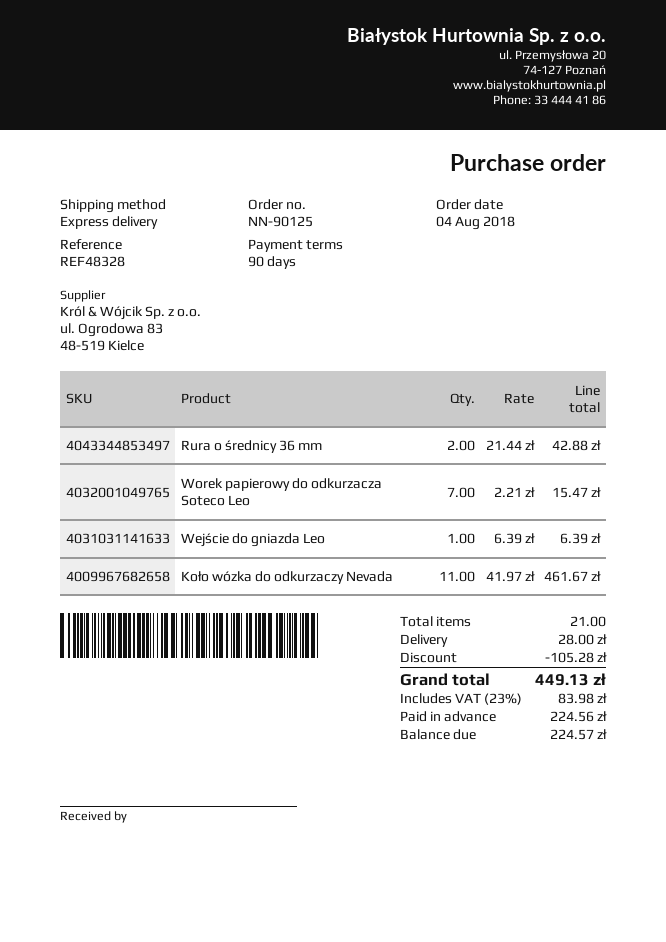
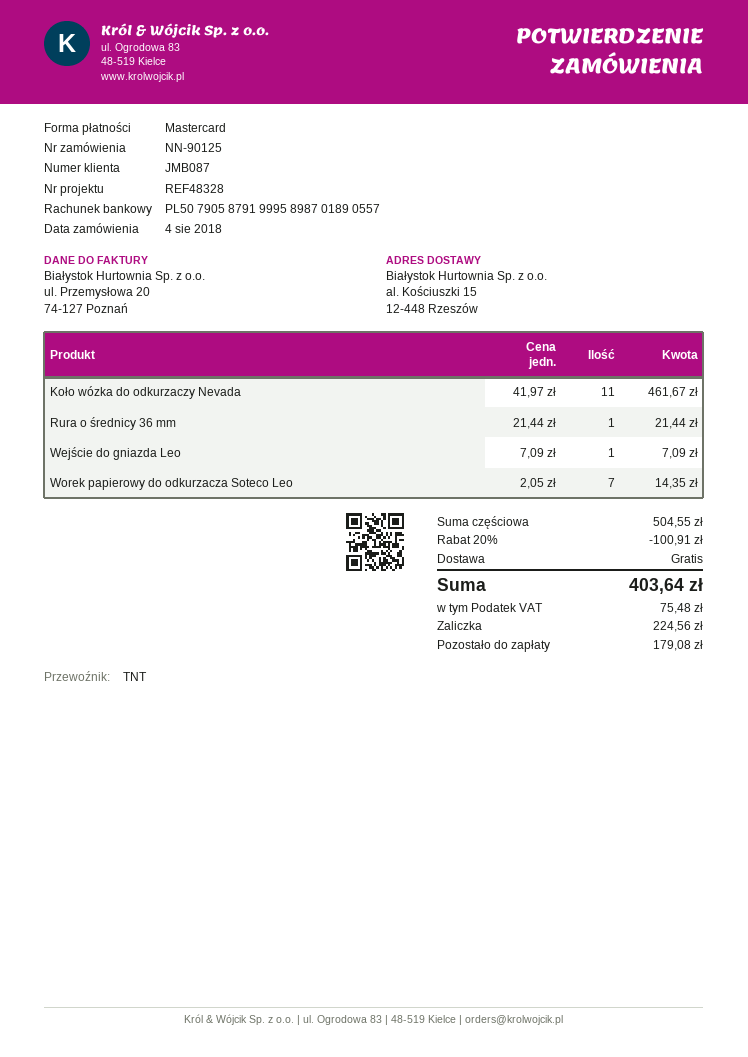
shipping method: express -> TNT
Rura o średnicy 36 mm: 2 x 21.44 = 42.88 -> 1 x 21.44 = 21.44
Worek papierowy do odkurzacza Soteco Leo: 7 x 2.21 = 15.47 -> 7 x 2.05 = 14.35
Wejście do gniazda Leo: 1 x 6.39 = 6.39 -> 1 x 7.09 = 7.09
discount: 105.28 -> 100.91
shipping: 28.00 -> 0.00
tax: 83.98 -> 75.48
total: 449.13 -> 403.64
balance: 224.57 -> 179.08

